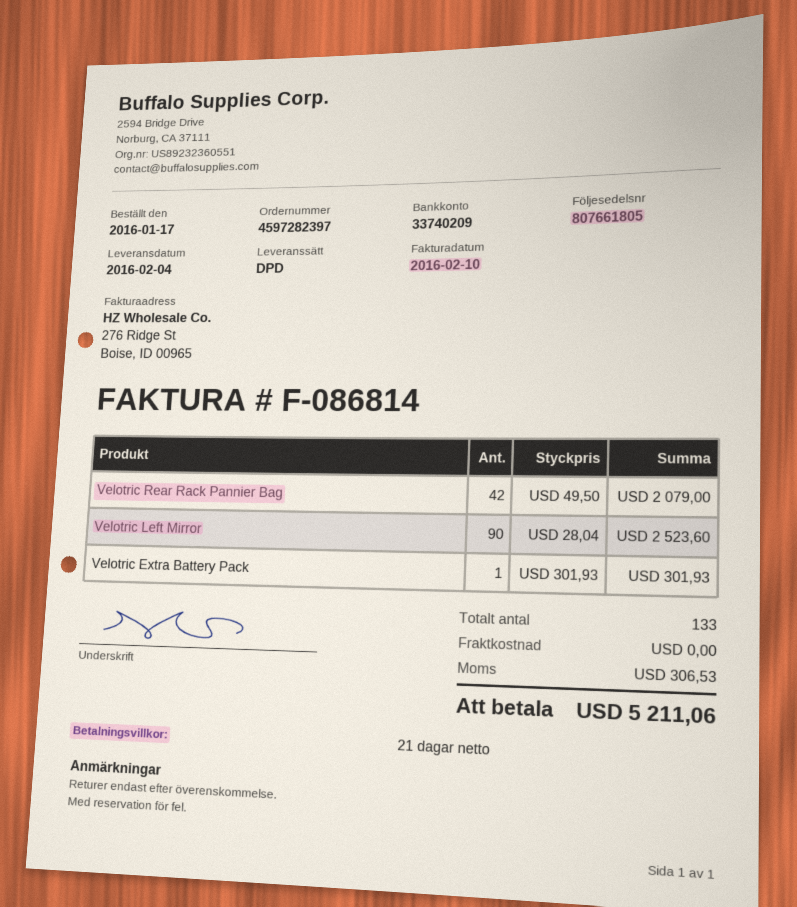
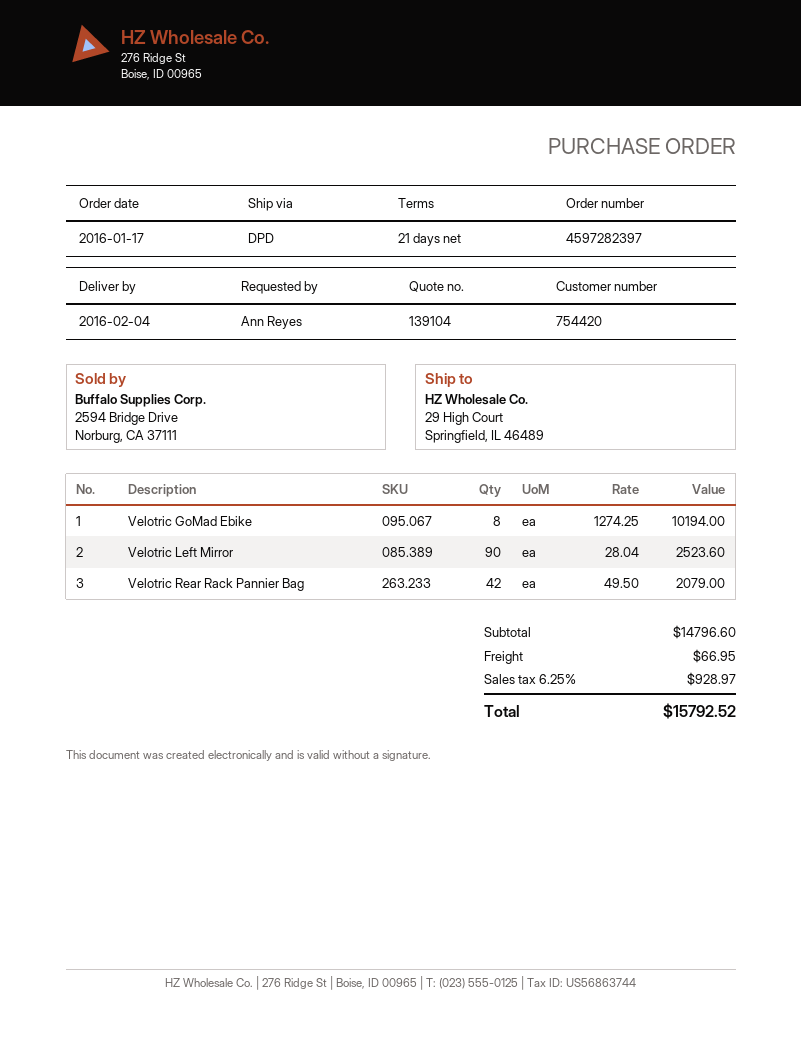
Velotric Extra Battery Pack: 1 x 301.93 = 301.93 -> none
Velotric GoMad Ebike: none -> 8 x 1274.25 = 10194.00
shipping: 0.00 -> 66.95
tax: 306.53 -> 928.97
total: 5211.06 -> 15792.52

